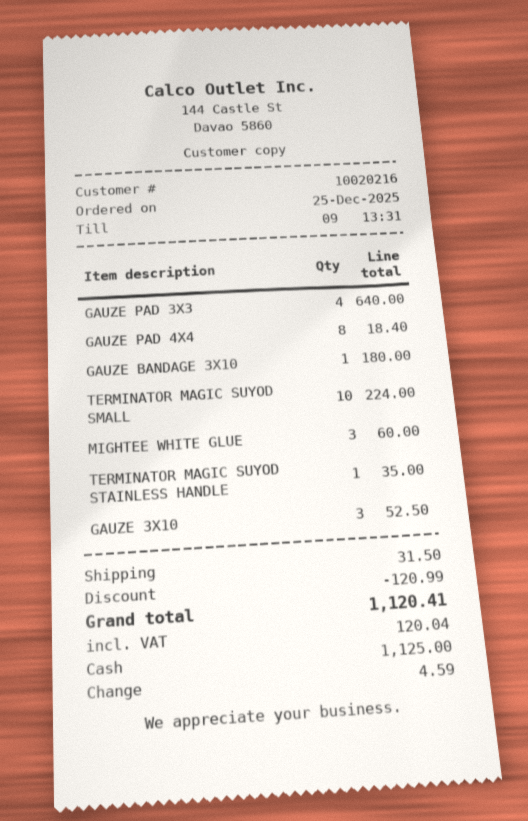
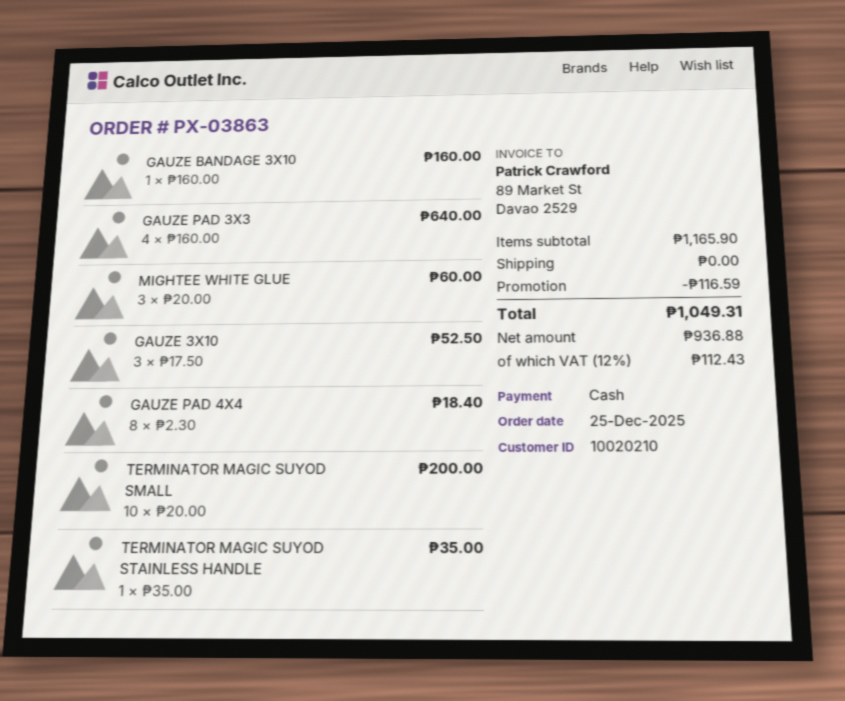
customer number: 10020216 -> 10020210
GAUZE BANDAGE 3X10: 1 for 180.00 -> 1 for 160.00
TERMINATOR MAGIC SUYOD SMALL: 10 for 224.00 -> 10 for 200.00
discount: 120.99 -> 116.59
shipping: 31.50 -> 0.00
tax: 120.04 -> 112.43
total: 1120.41 -> 1049.31

